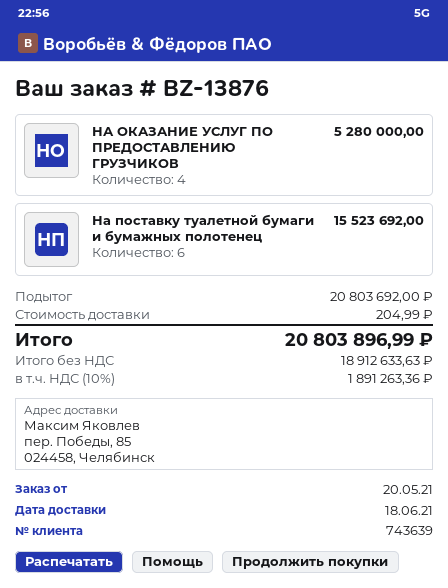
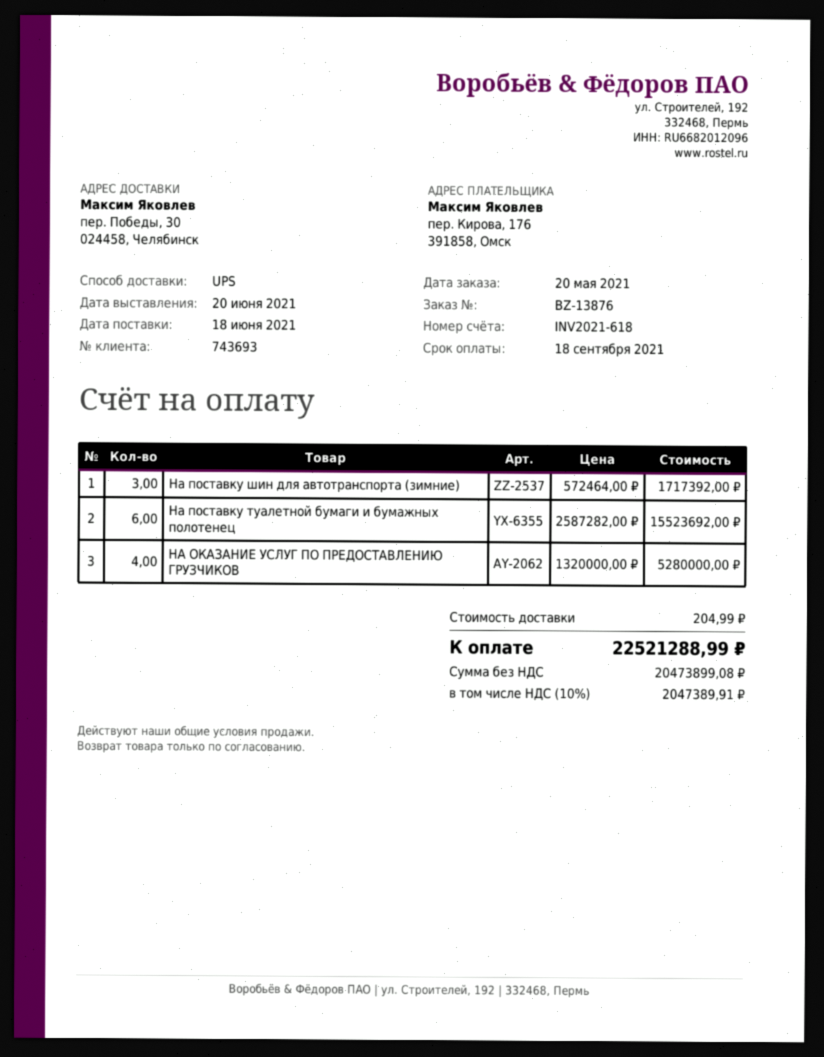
customer number: 743639 -> 743693
ship to: пер. Победы, 85, 024458, Челябинск -> пер. Победы, 30, 024458, Челябинск
На поставку шин для автотранспорта (зимние): none -> 3 for 1717392.00
net: 18912633.63 -> 20473899.08
tax: 10% = 1891263.36 -> 10% = 2047389.91
total: 20803896.99 -> 22521288.99

